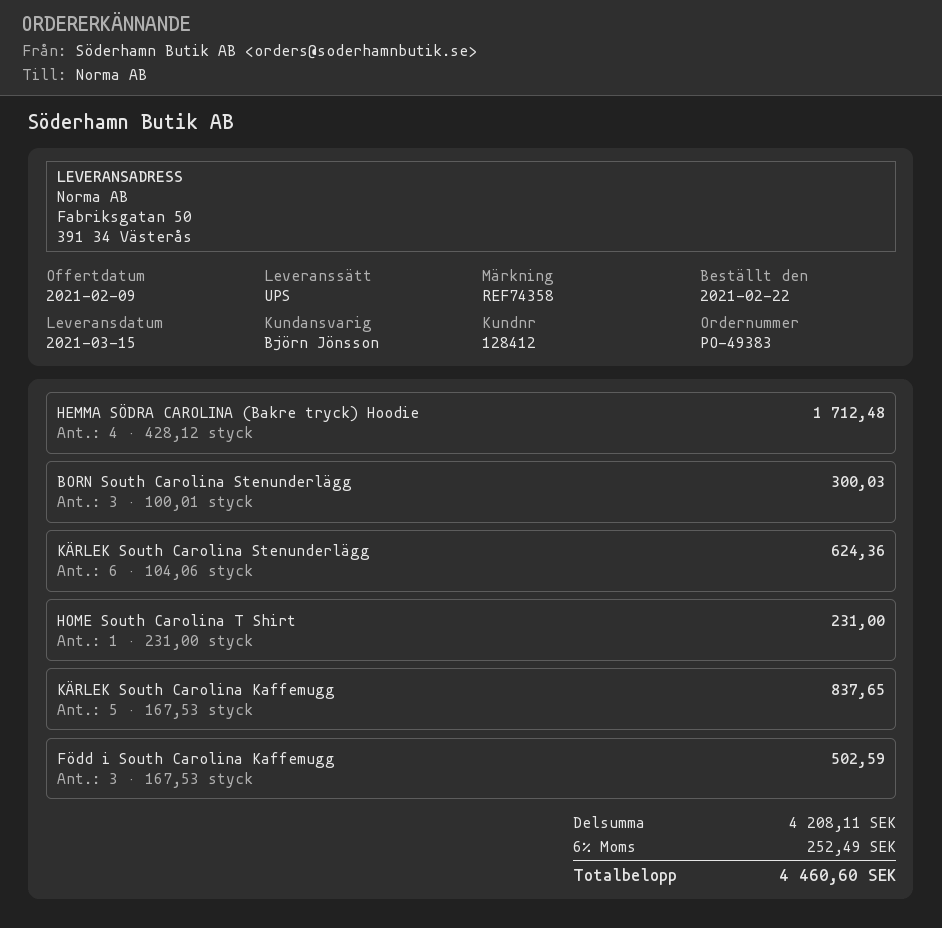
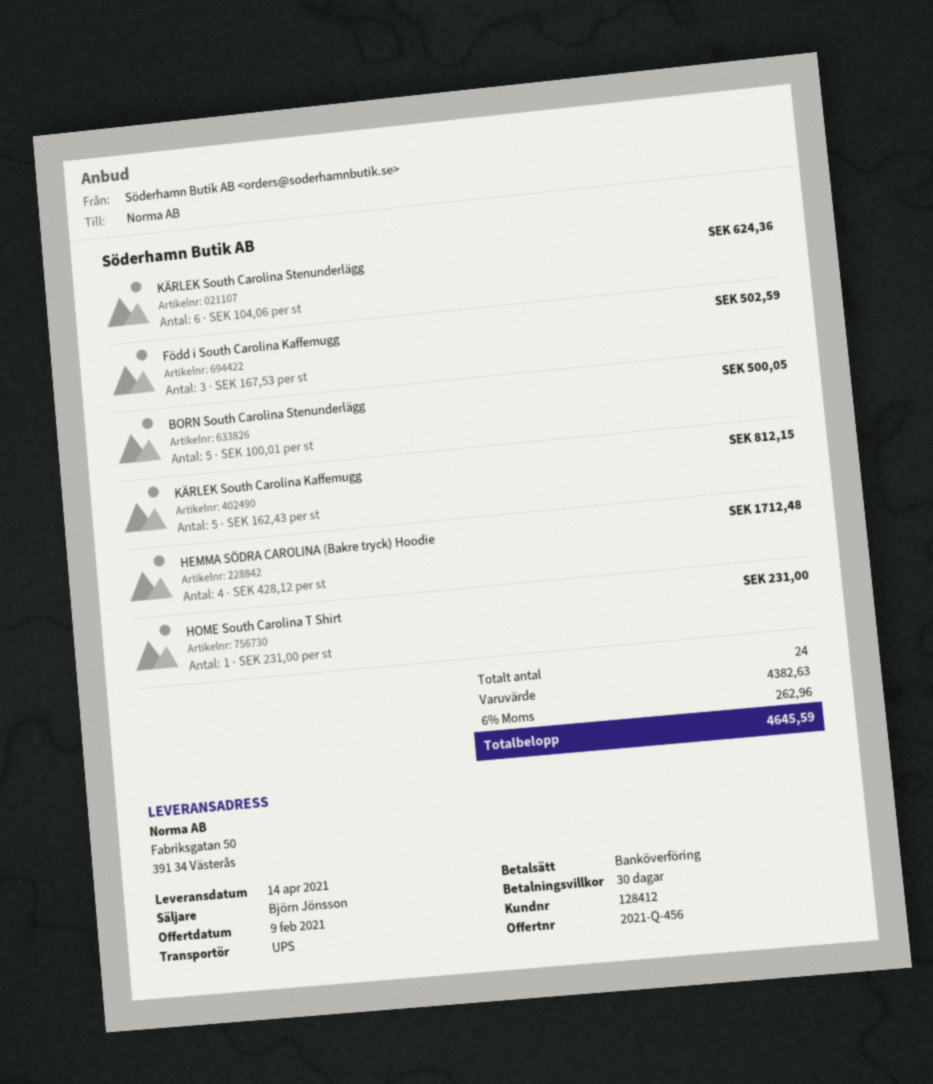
delivery date: 2021-03-15 -> 2021-04-14
BORN South Carolina Stenunderlägg: 3 x 100.01 = 300.03 -> 5 x 100.01 = 500.05
KÄRLEK South Carolina Kaffemugg: 5 x 167.53 = 837.65 -> 5 x 162.43 = 812.15
subtotal: 4208.11 -> 4382.63
tax: 6% = 252.49 -> 6% = 262.96
total: 4460.60 -> 4645.59

